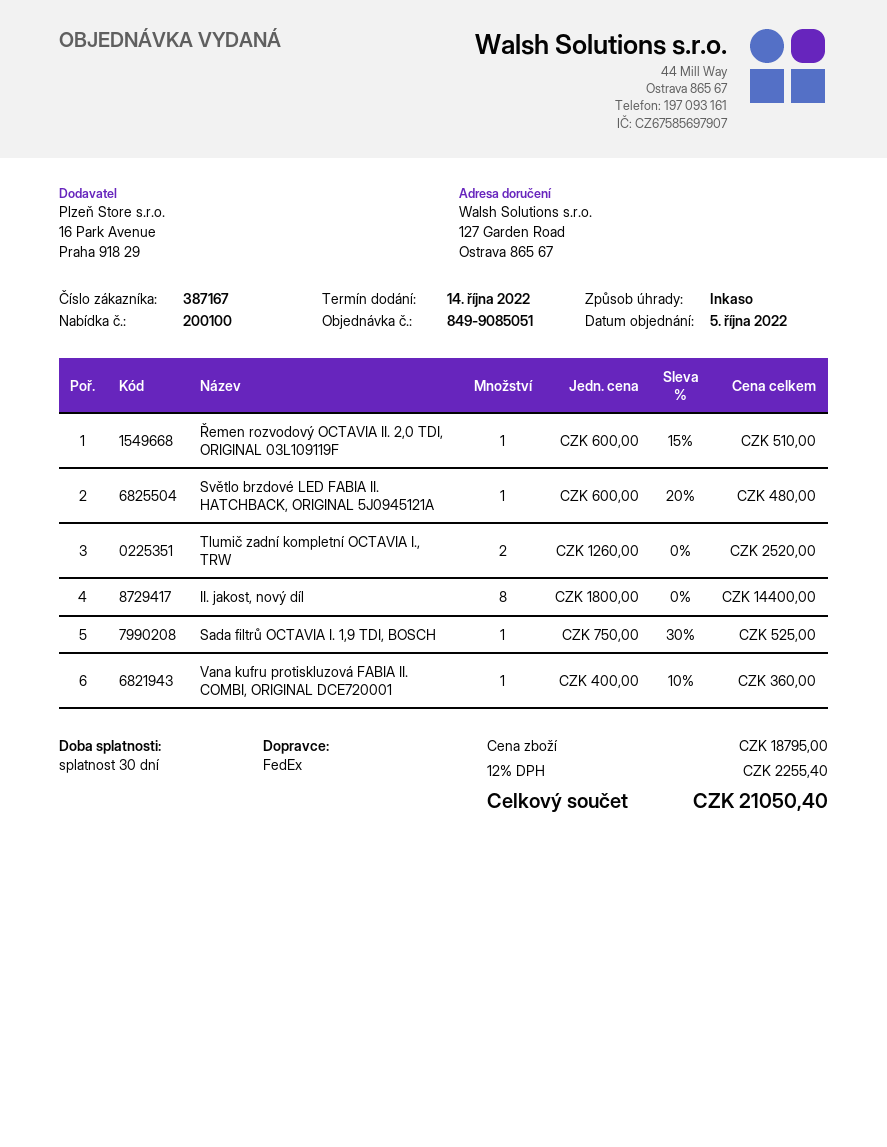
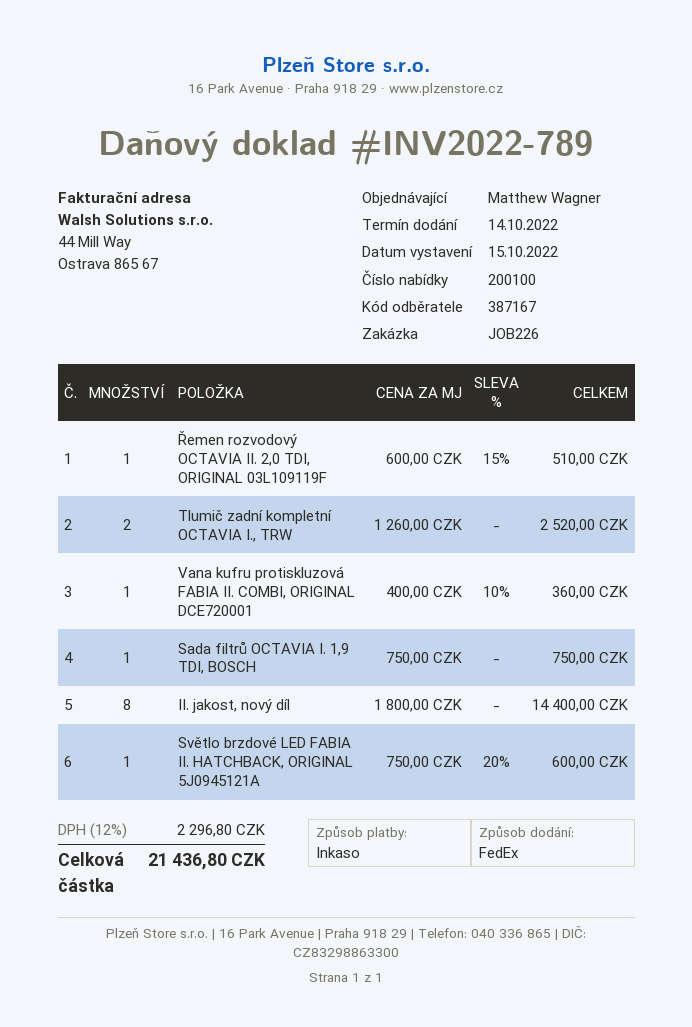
Světlo brzdové LED FABIA II. HATCHBACK, ORIGINAL 5J0945121A: 1 x 600.00 - 20% = 480.00 -> 1 x 750.00 - 20% = 600.00
Sada filtrů OCTAVIA I. 1,9 TDI, BOSCH: 1 x 750.00 - 30% = 525.00 -> 1 x 750.00 = 750.00
tax: 12% = 2255.40 -> 12% = 2296.80
total: 21050.40 -> 21436.80

